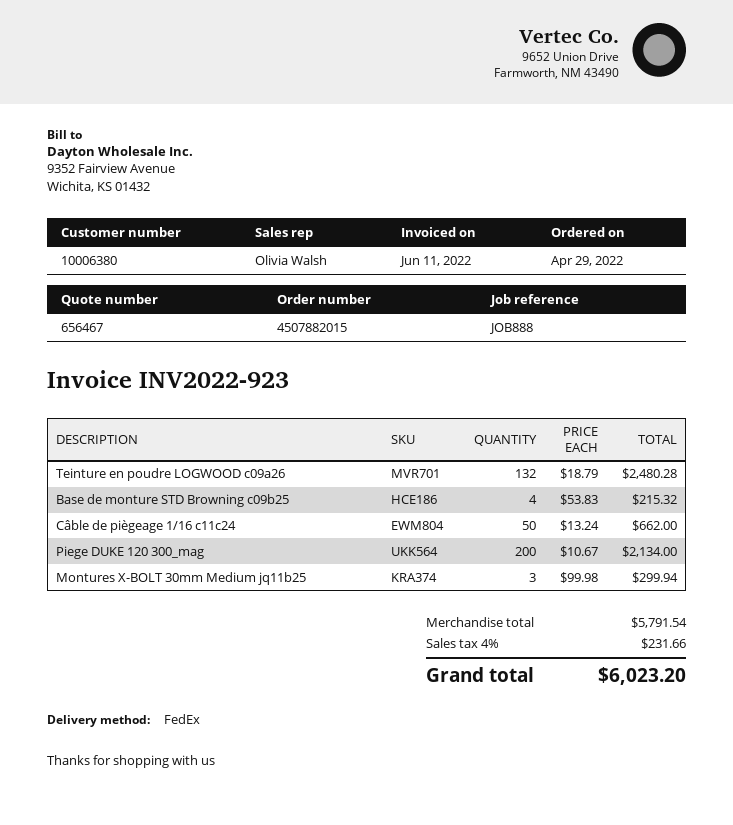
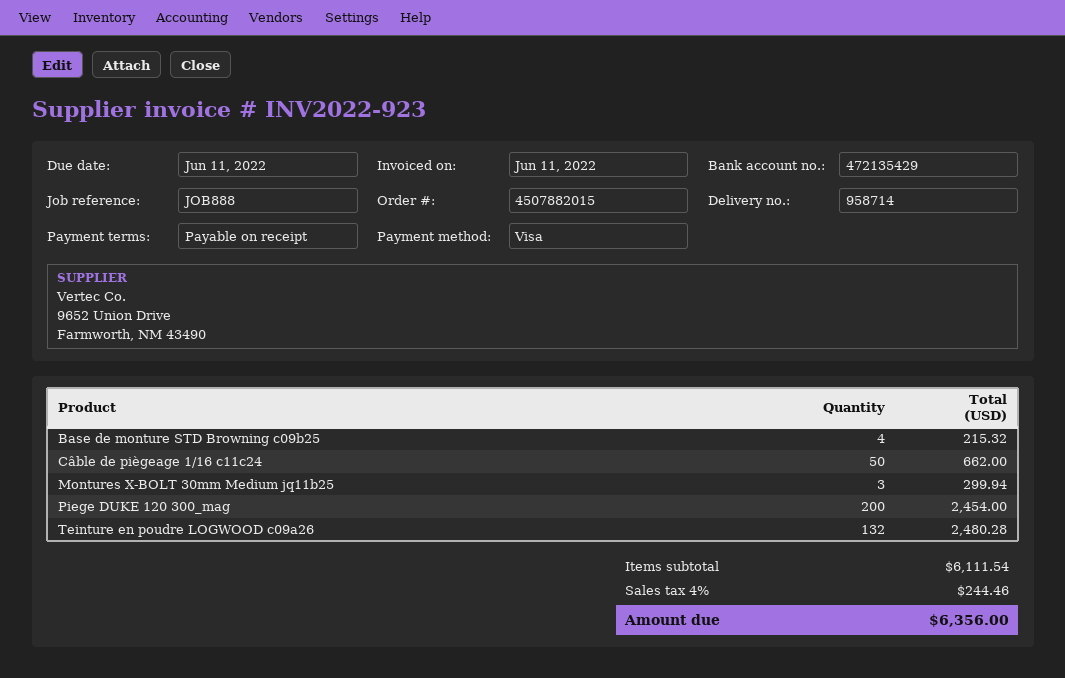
Piege DUKE 120 300_mag: 200 for 2134.00 -> 200 for 2454.00
subtotal: 5791.54 -> 6111.54
tax: 4% = 231.66 -> 4% = 244.46
total: 6023.20 -> 6356.00

